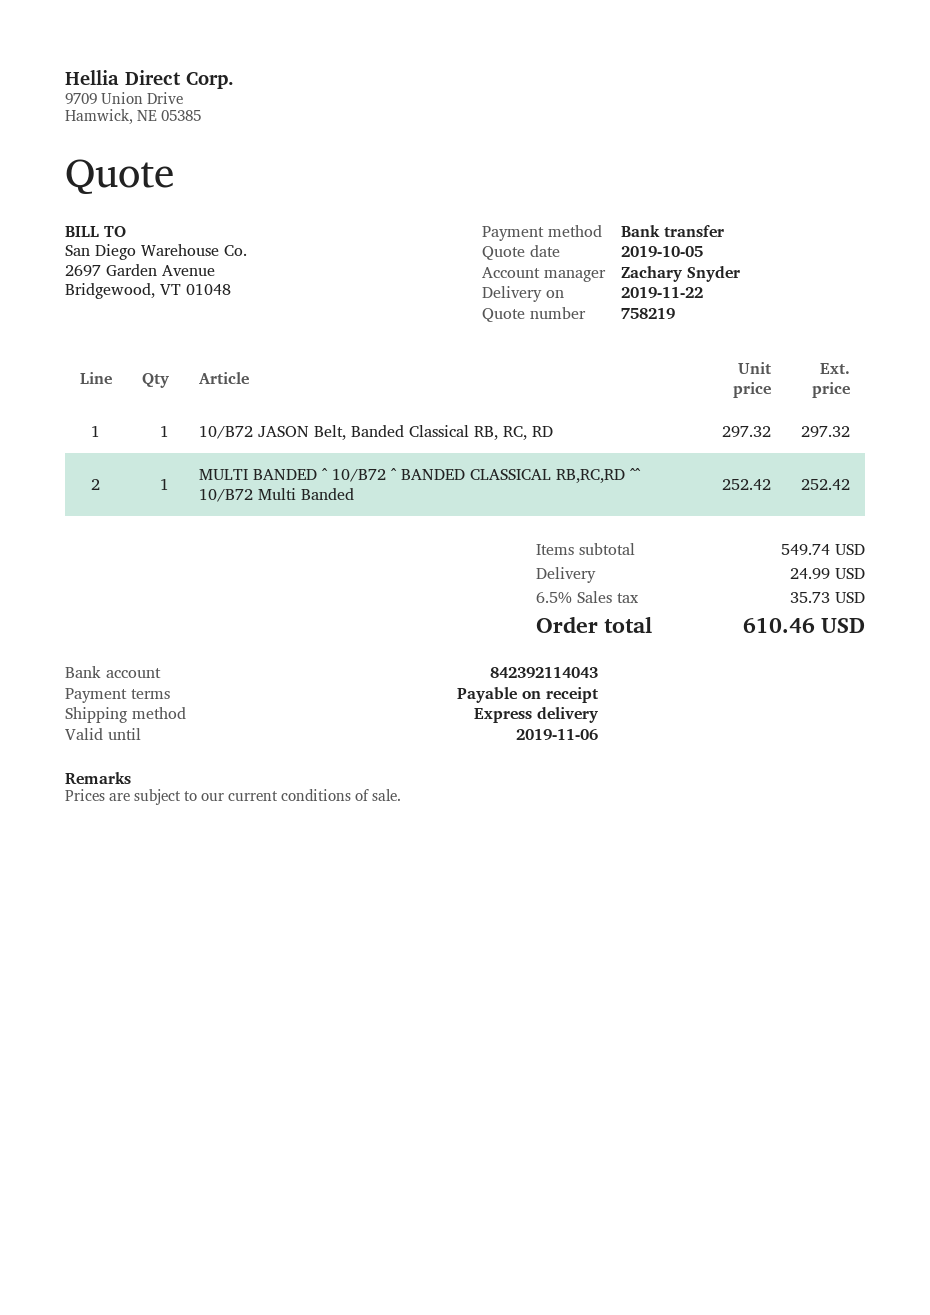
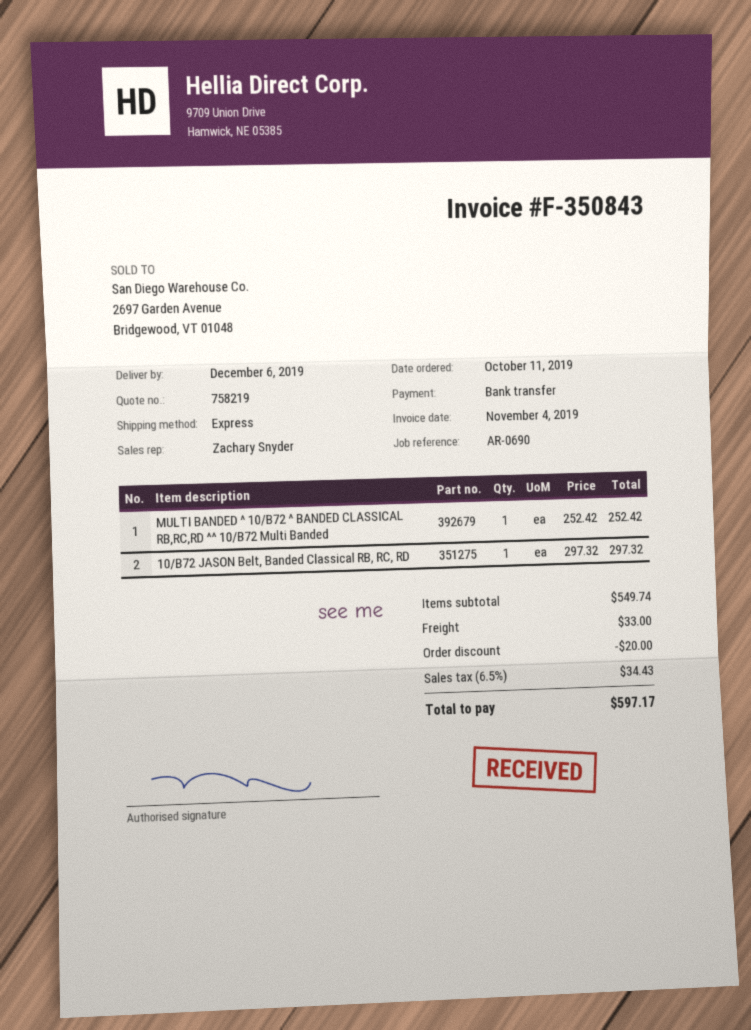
delivery date: 2019-11-22 -> 2019-12-06
discount: none -> 20.00
shipping: 24.99 -> 33.00
tax: 6.5% = 35.73 -> 6.5% = 34.43
total: 610.46 -> 597.17

